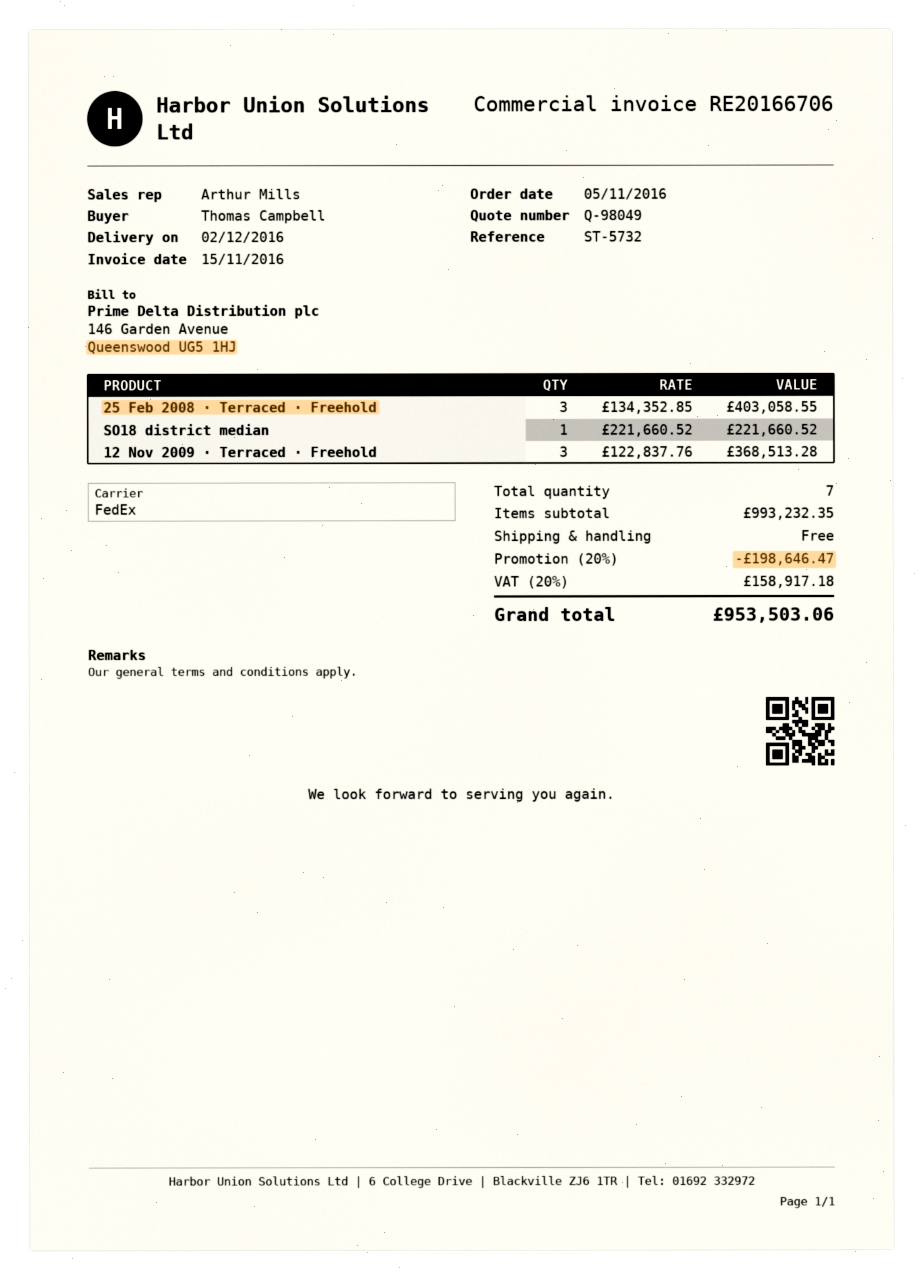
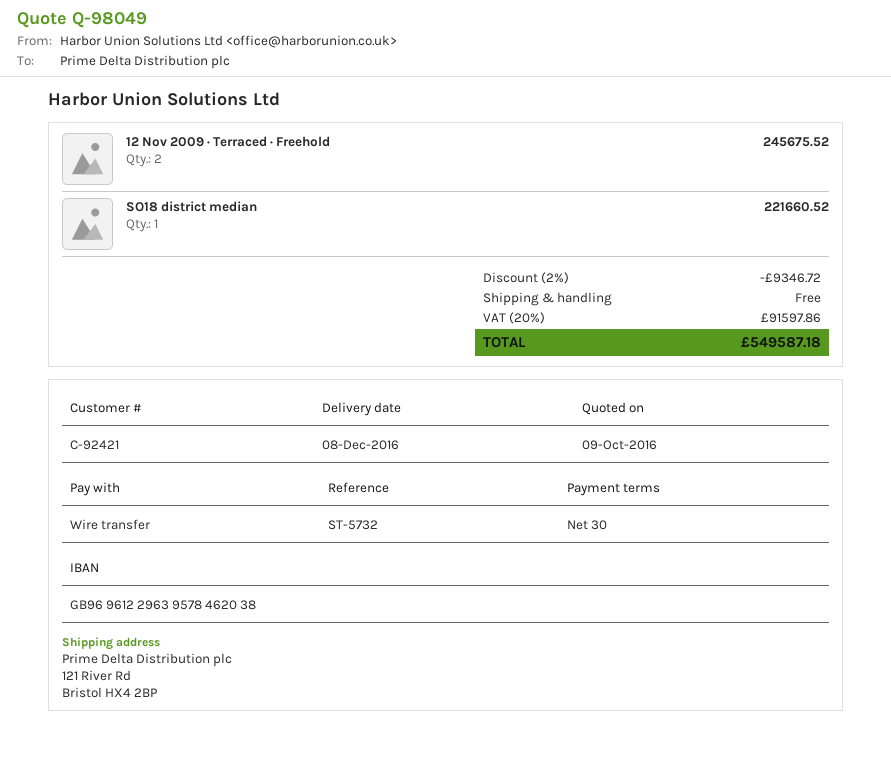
delivery date: 2016-12-02 -> 2016-12-08
25 Feb 2008 · Terraced · Freehold: 3 for 403058.55 -> none
12 Nov 2009 · Terraced · Freehold: 3 for 368513.28 -> 2 for 245675.52
discount: 20% = 198646.47 -> 2% = 9346.72
tax: 20% = 158917.18 -> 20% = 91597.86
total: 953503.06 -> 549587.18

